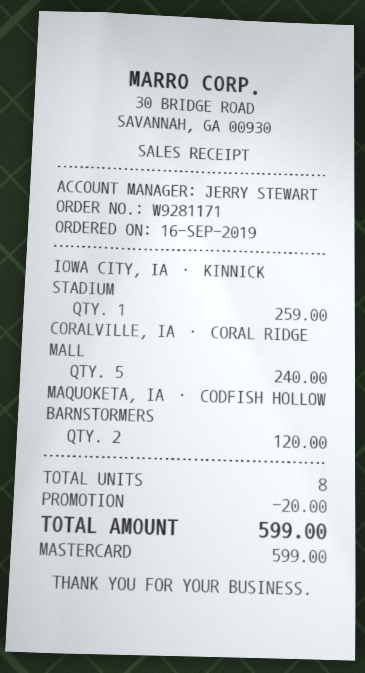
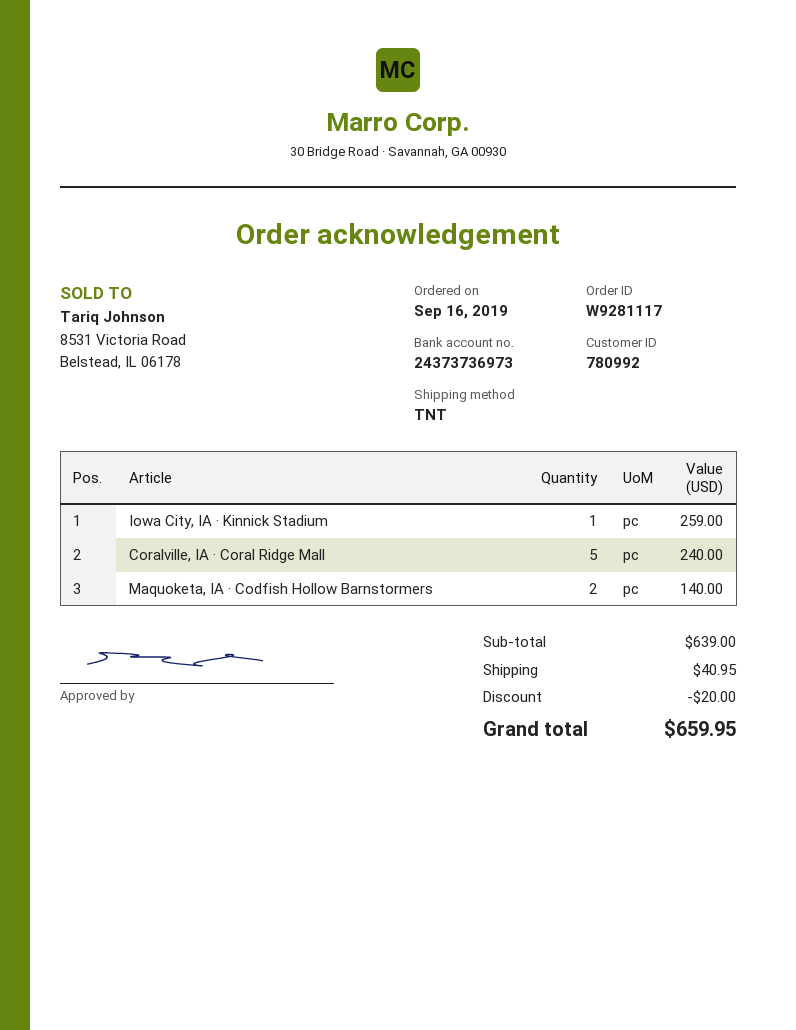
order number: W9281171 -> W9281117
MAQUOKETA, IA · CODFISH HOLLOW BARNSTORMERS: 2 for 120.00 -> 2 for 140.00
shipping: none -> 40.95
total: 599.00 -> 659.95

